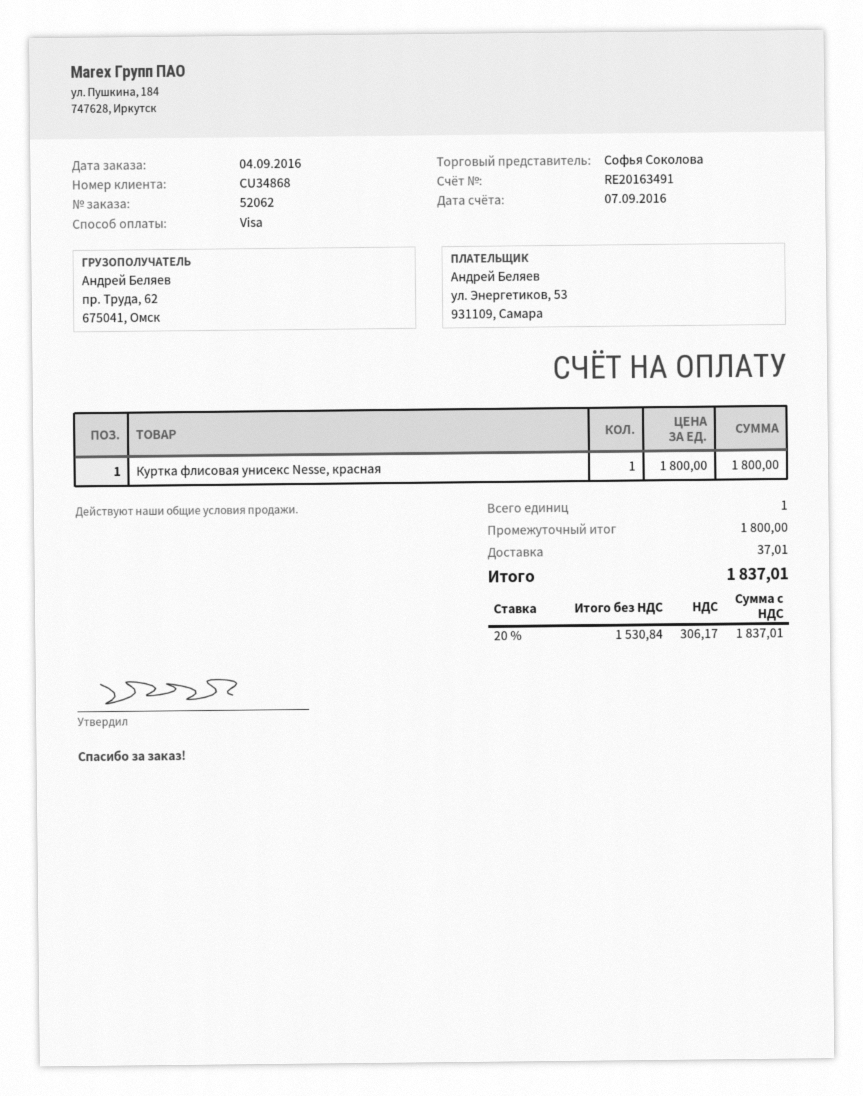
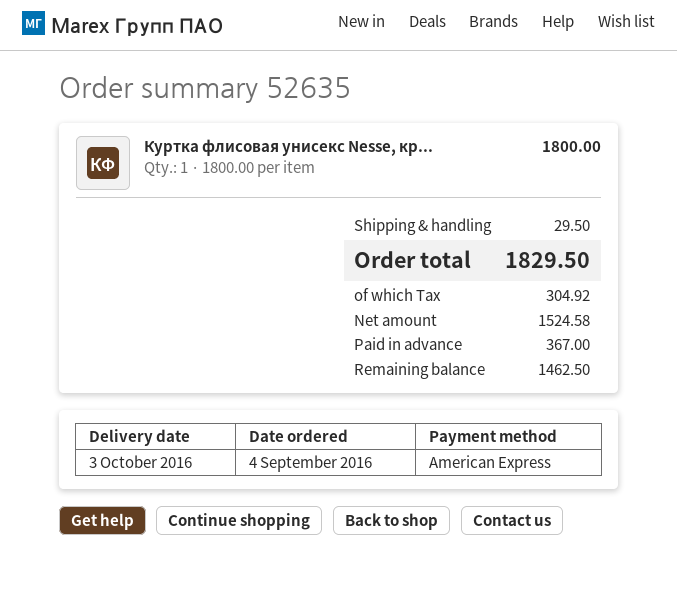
order number: 52062 -> 52635
payment method: Visa -> American Express
shipping: 37.01 -> 29.50
net: 1530.84 -> 1524.58
tax: 306.17 -> 304.92
total: 1837.01 -> 1829.50

